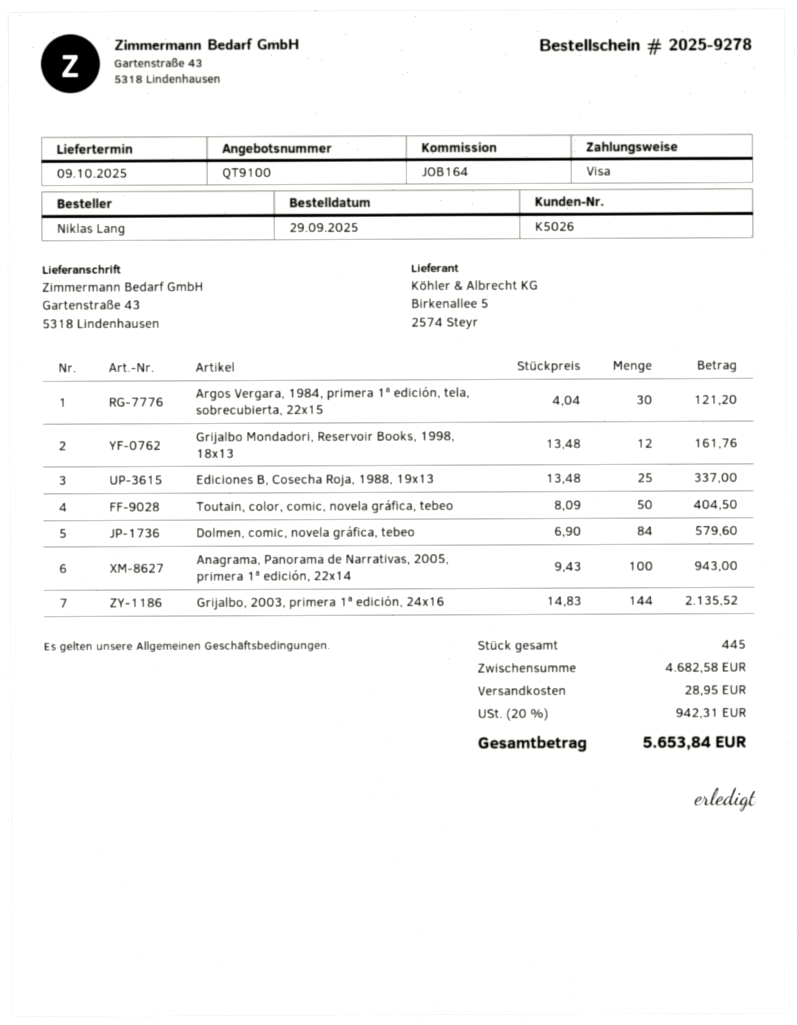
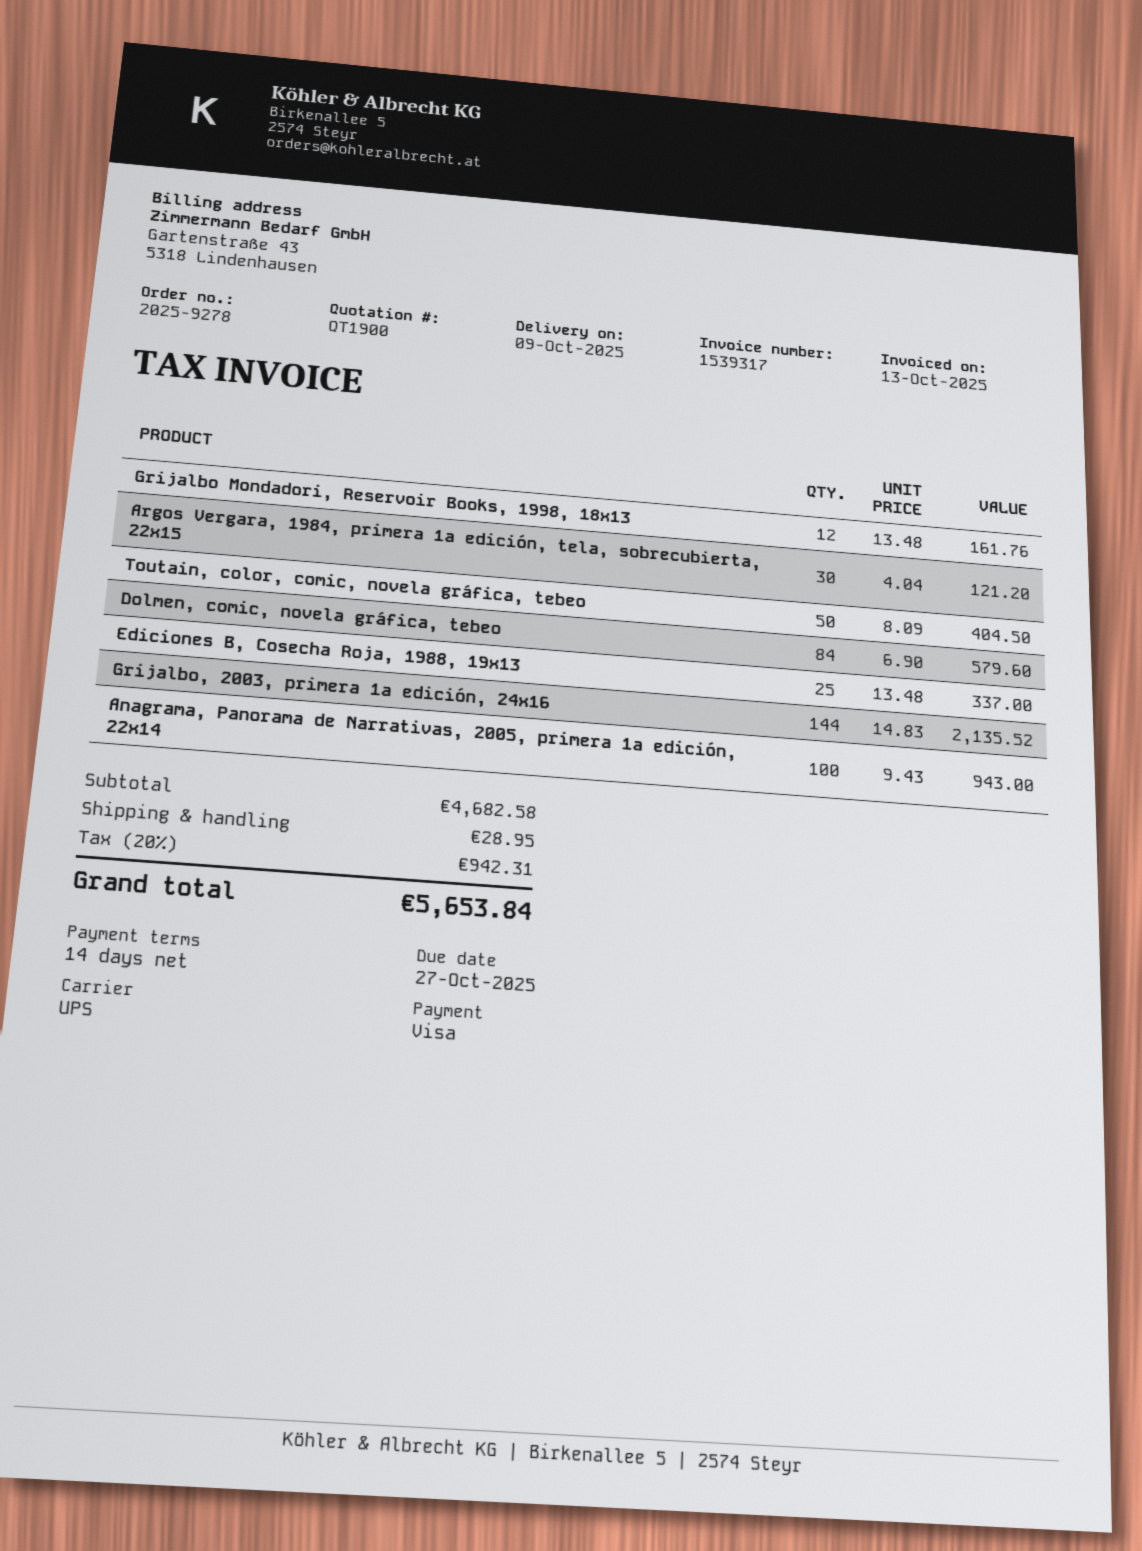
quote number: QT9100 -> QT1900

